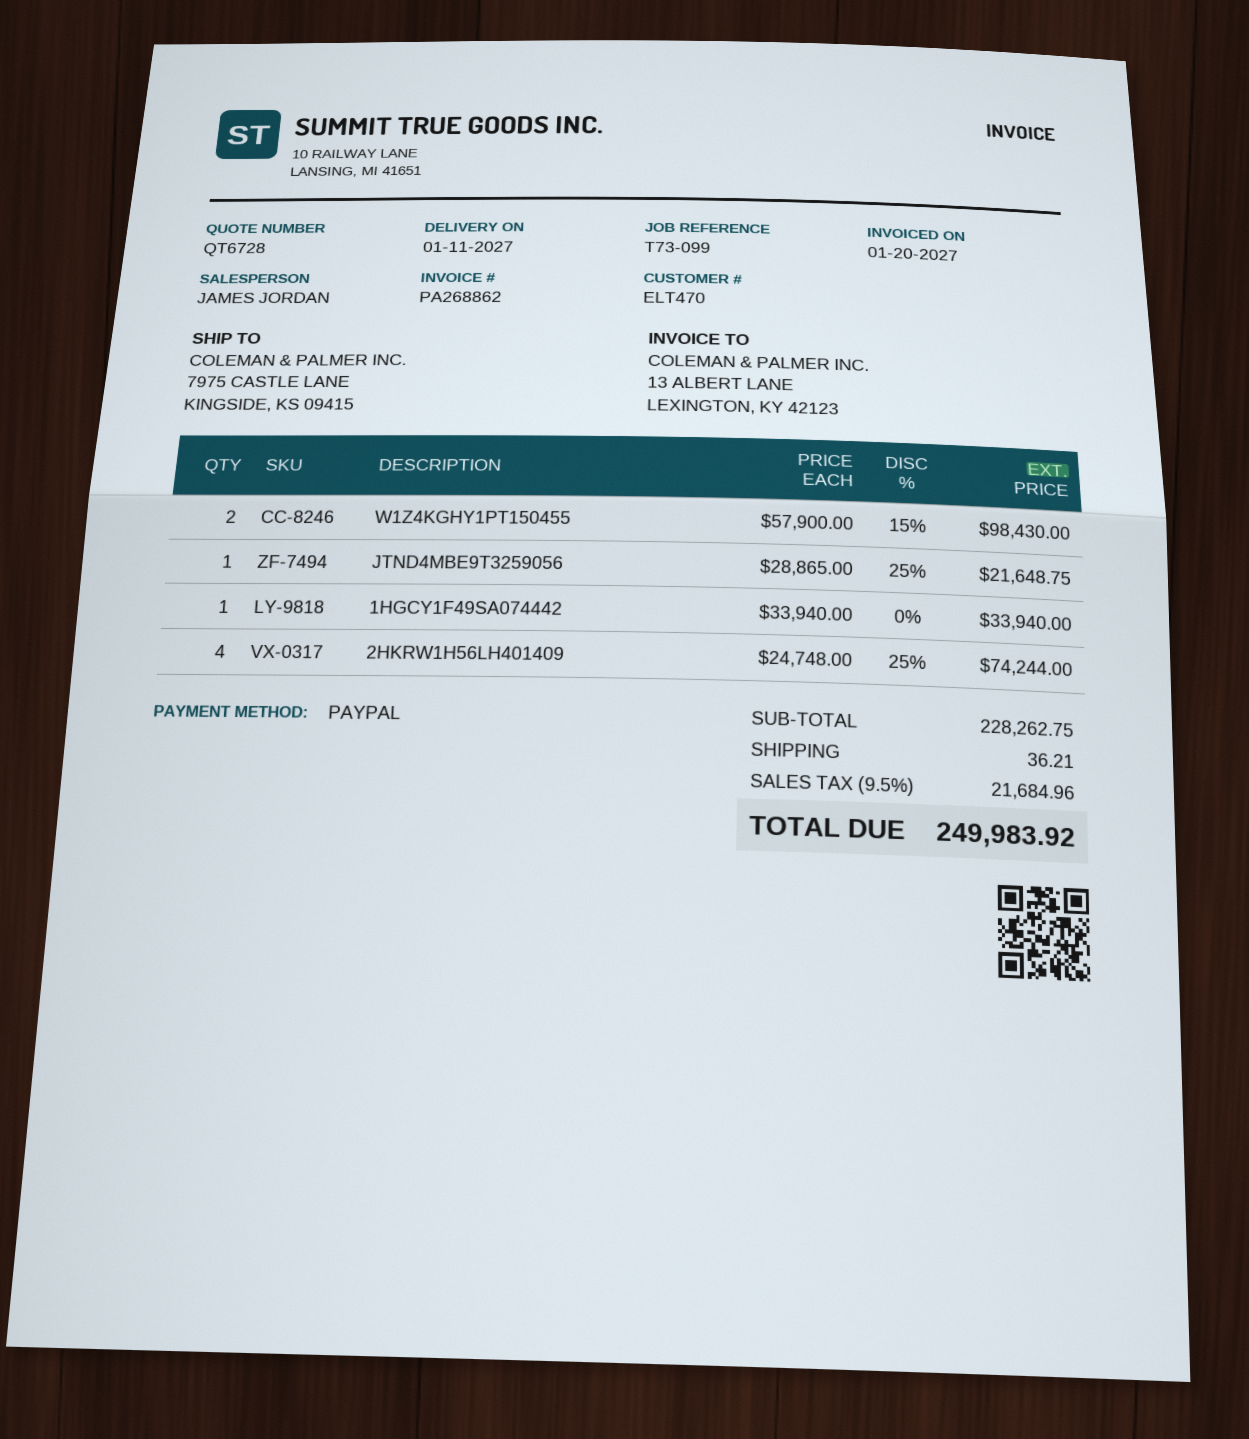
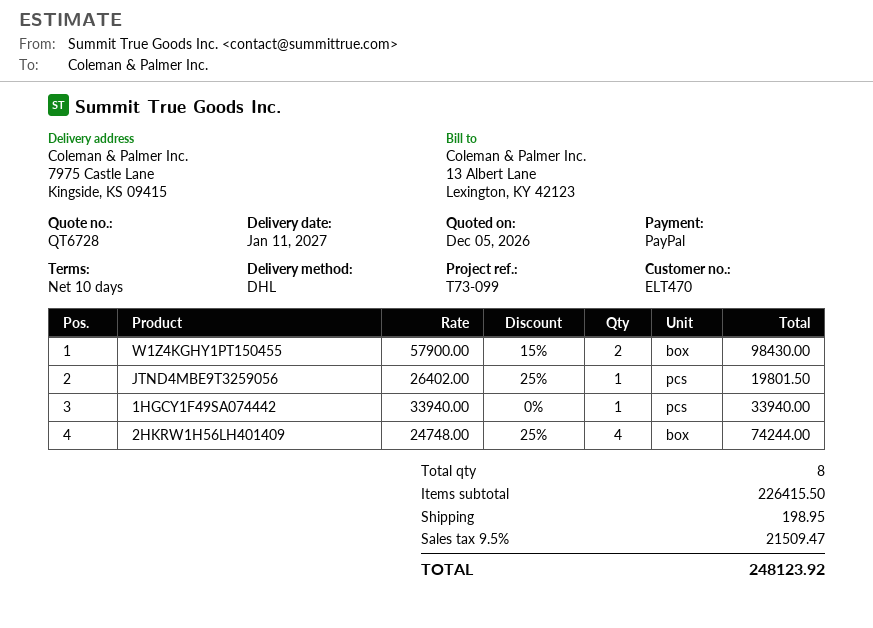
JTND4MBE9T3259056: 1 x 28865.00 - 25% = 21648.75 -> 1 x 26402.00 - 25% = 19801.50
subtotal: 228262.75 -> 226415.50
shipping: 36.21 -> 198.95
tax: 9.5% = 21684.96 -> 9.5% = 21509.47
total: 249983.92 -> 248123.92

